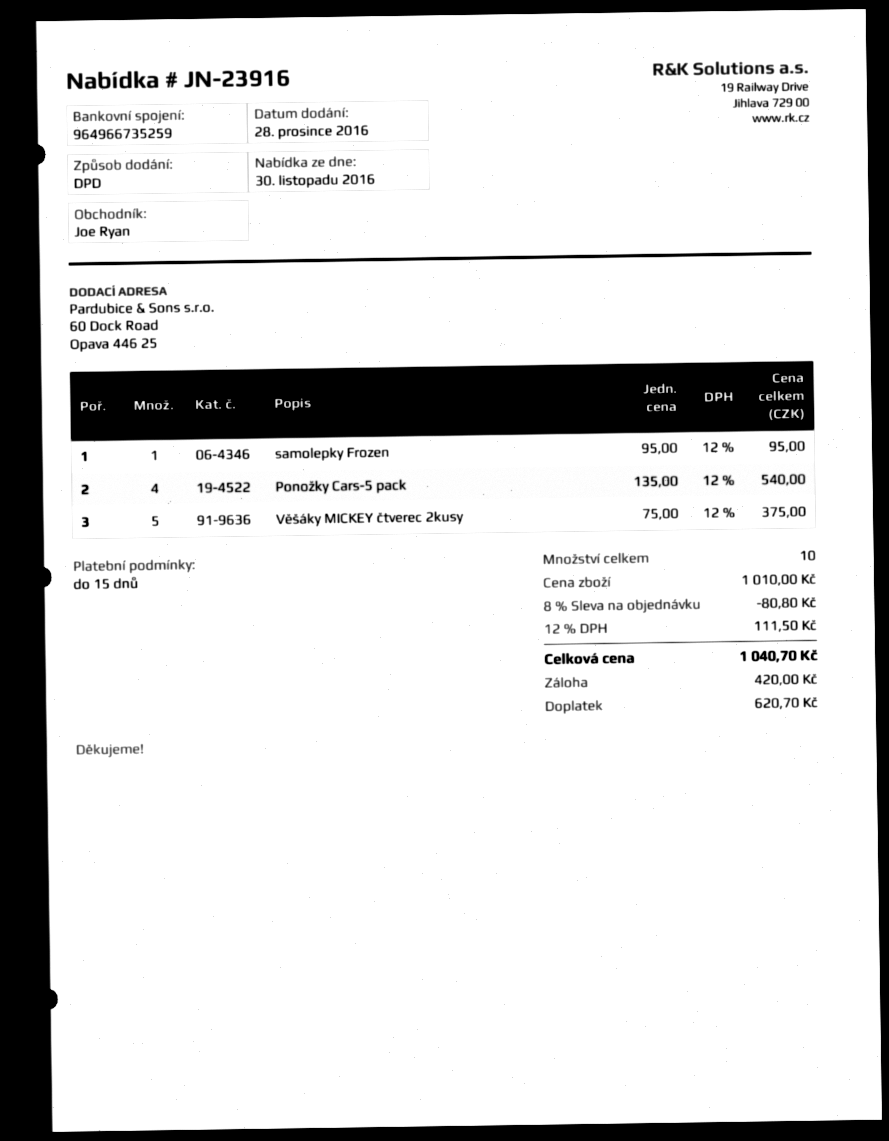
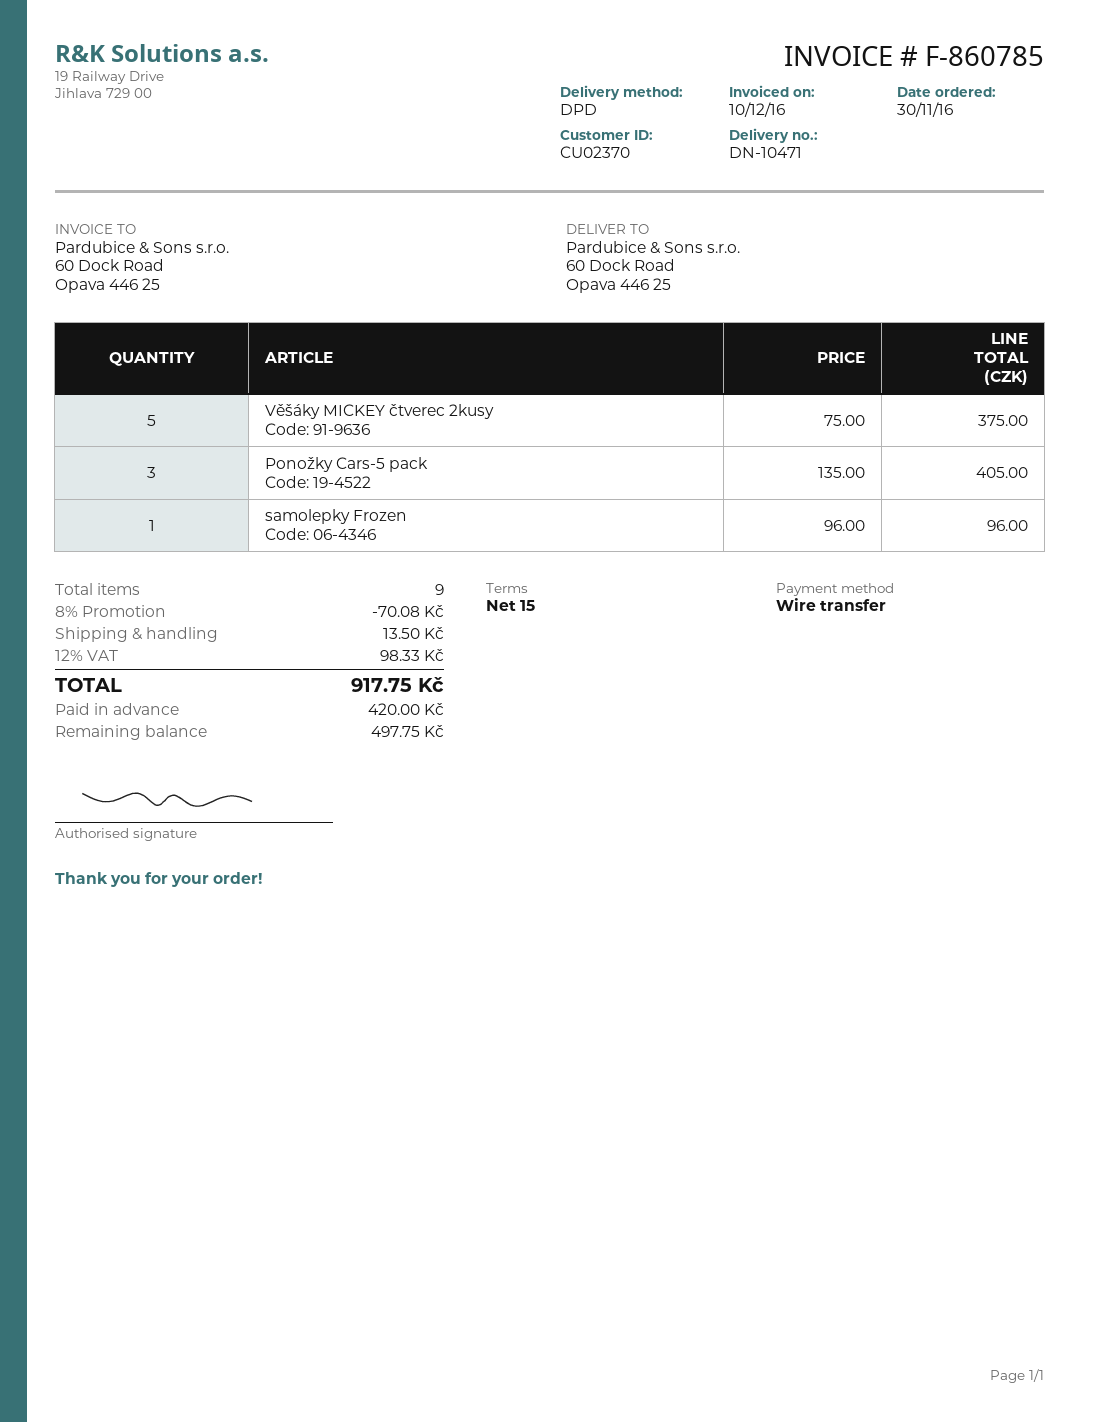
samolepky Frozen: 1 x 95.00 = 95.00 -> 1 x 96.00 = 96.00
Ponožky Cars-5 pack: 4 x 135.00 = 540.00 -> 3 x 135.00 = 405.00
total quantity: 10 -> 9
discount: 8% = 80.80 -> 8% = 70.08
shipping: none -> 13.50
tax: 12% = 111.50 -> 12% = 98.33
total: 1040.70 -> 917.75
balance: 620.70 -> 497.75

